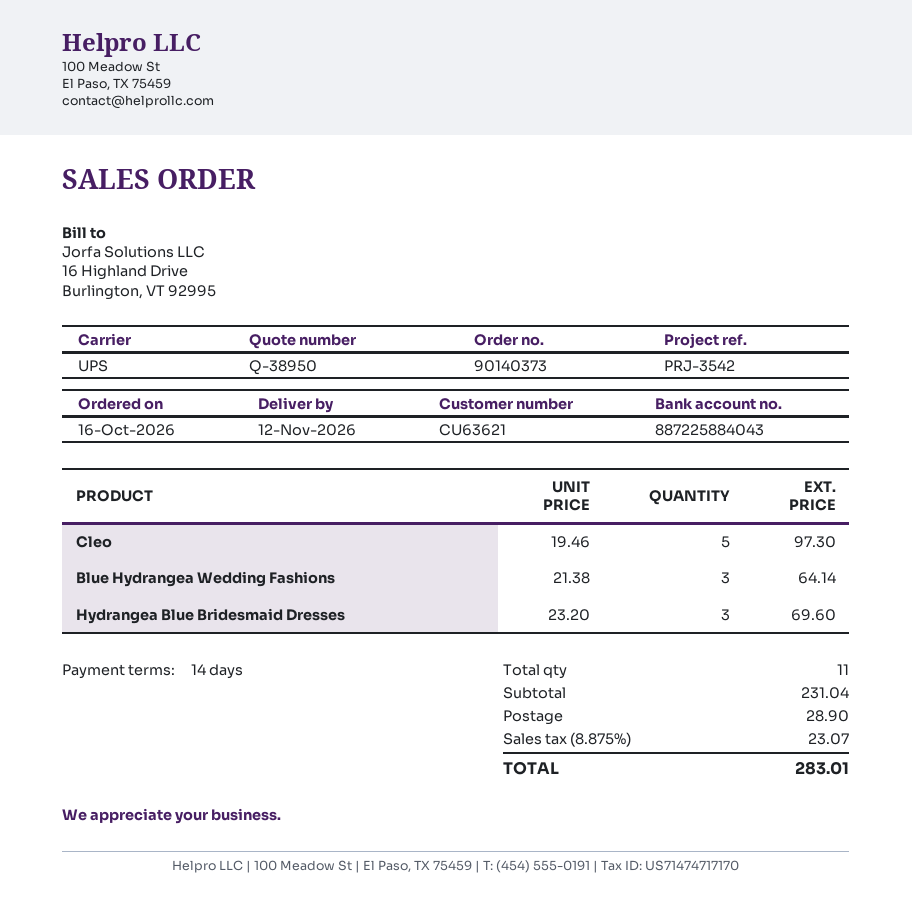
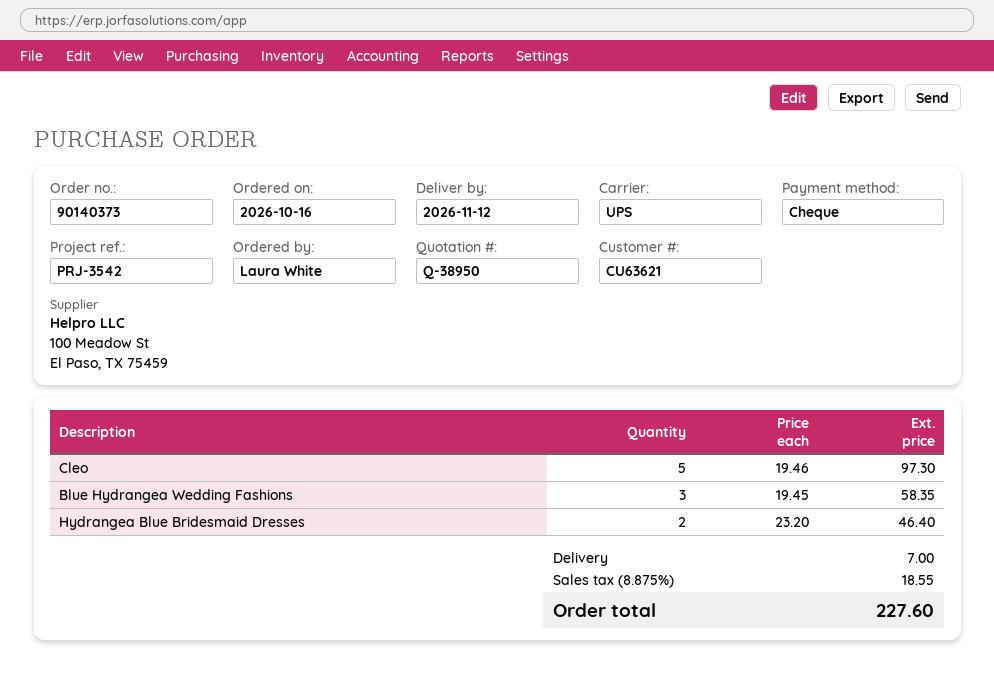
Blue Hydrangea Wedding Fashions: 3 x 21.38 = 64.14 -> 3 x 19.45 = 58.35
Hydrangea Blue Bridesmaid Dresses: 3 x 23.20 = 69.60 -> 2 x 23.20 = 46.40
shipping: 28.90 -> 7.00
tax: 8.875% = 23.07 -> 8.875% = 18.55
total: 283.01 -> 227.60

